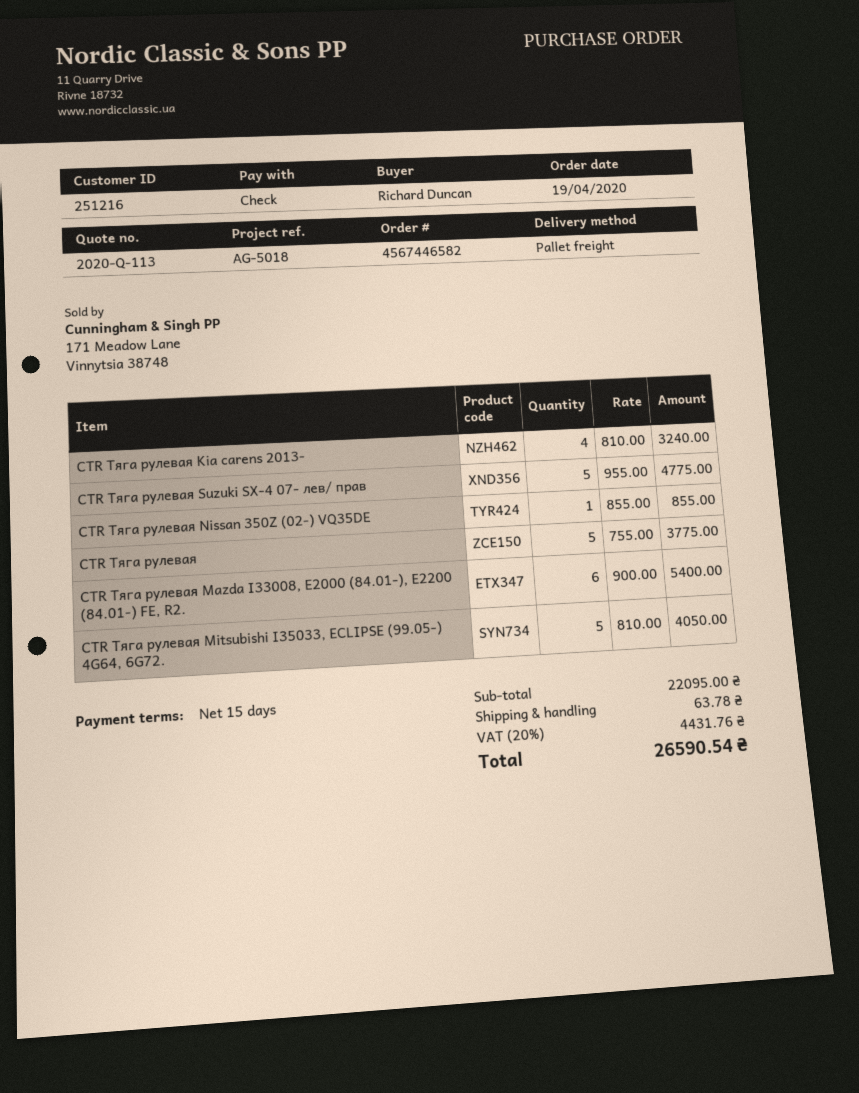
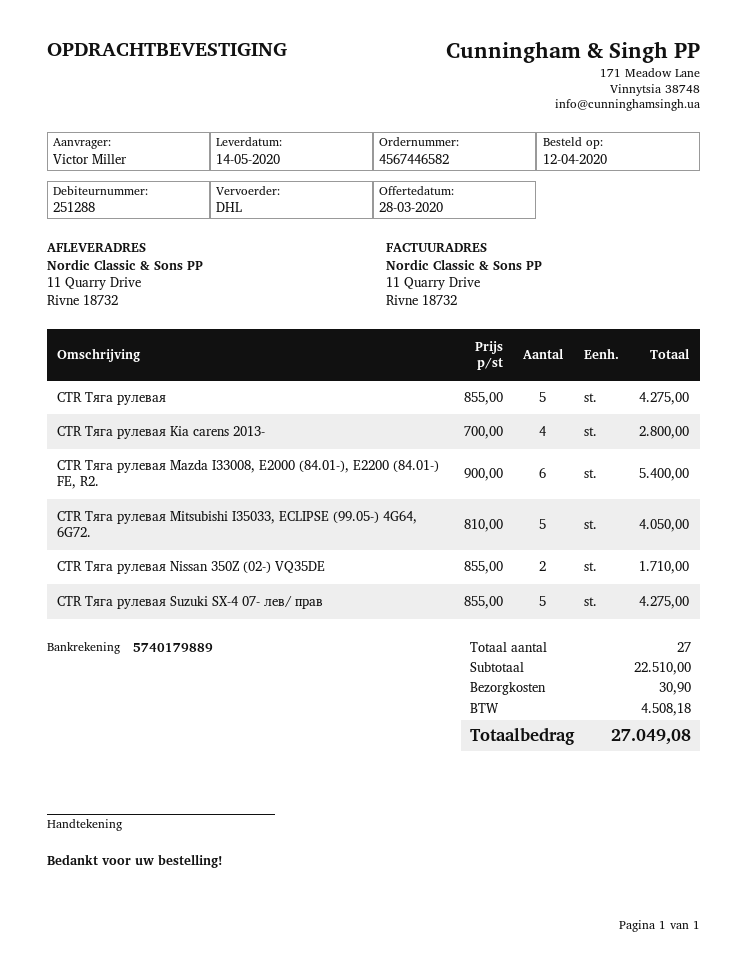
order date: 2020-04-19 -> 2020-04-12
customer number: 251216 -> 251288
ordered by: Richard Duncan -> Victor Miller
shipping method: pallet freight -> DHL
CTR Тяга рулевая Kia carens 2013-: 4 x 810.00 = 3240.00 -> 4 x 700.00 = 2800.00
CTR Тяга рулевая Suzuki SX-4 07- лев/ прав: 5 x 955.00 = 4775.00 -> 5 x 855.00 = 4275.00
CTR Тяга рулевая Nissan 350Z (02-) VQ35DE: 1 x 855.00 = 855.00 -> 2 x 855.00 = 1710.00
CTR Тяга рулевая: 5 x 755.00 = 3775.00 -> 5 x 855.00 = 4275.00
subtotal: 22095.00 -> 22510.00
shipping: 63.78 -> 30.90
tax: 4431.76 -> 4508.18
total: 26590.54 -> 27049.08

